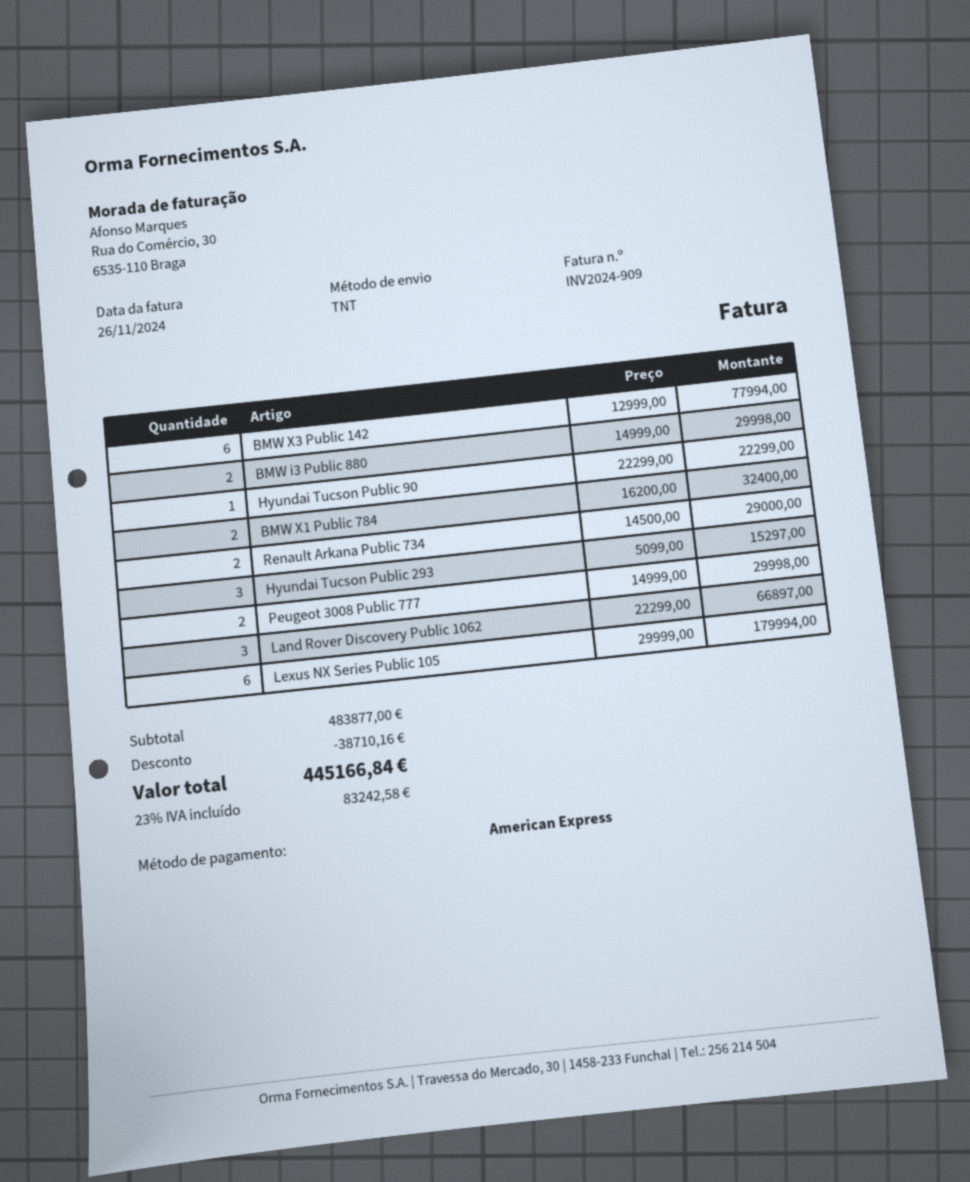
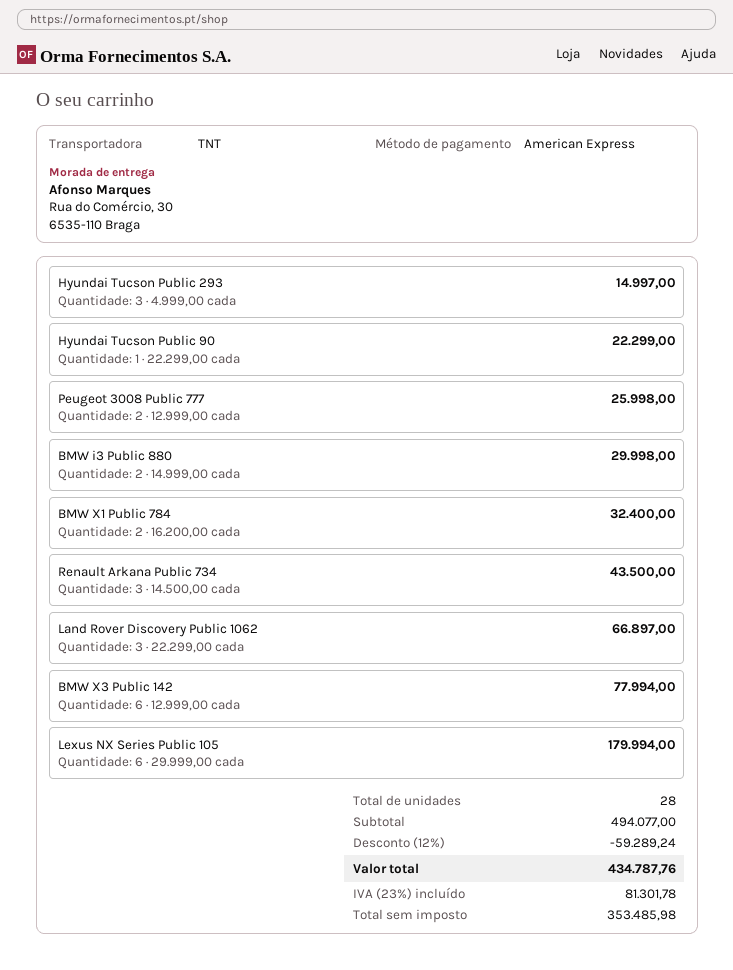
Renault Arkana Public 734: 2 x 14500.00 = 29000.00 -> 3 x 14500.00 = 43500.00
Hyundai Tucson Public 293: 3 x 5099.00 = 15297.00 -> 3 x 4999.00 = 14997.00
Peugeot 3008 Public 777: 2 x 14999.00 = 29998.00 -> 2 x 12999.00 = 25998.00
subtotal: 483877.00 -> 494077.00
discount: 38710.16 -> 59289.24
tax: 23% = 83242.58 -> 23% = 81301.78
total: 445166.84 -> 434787.76

